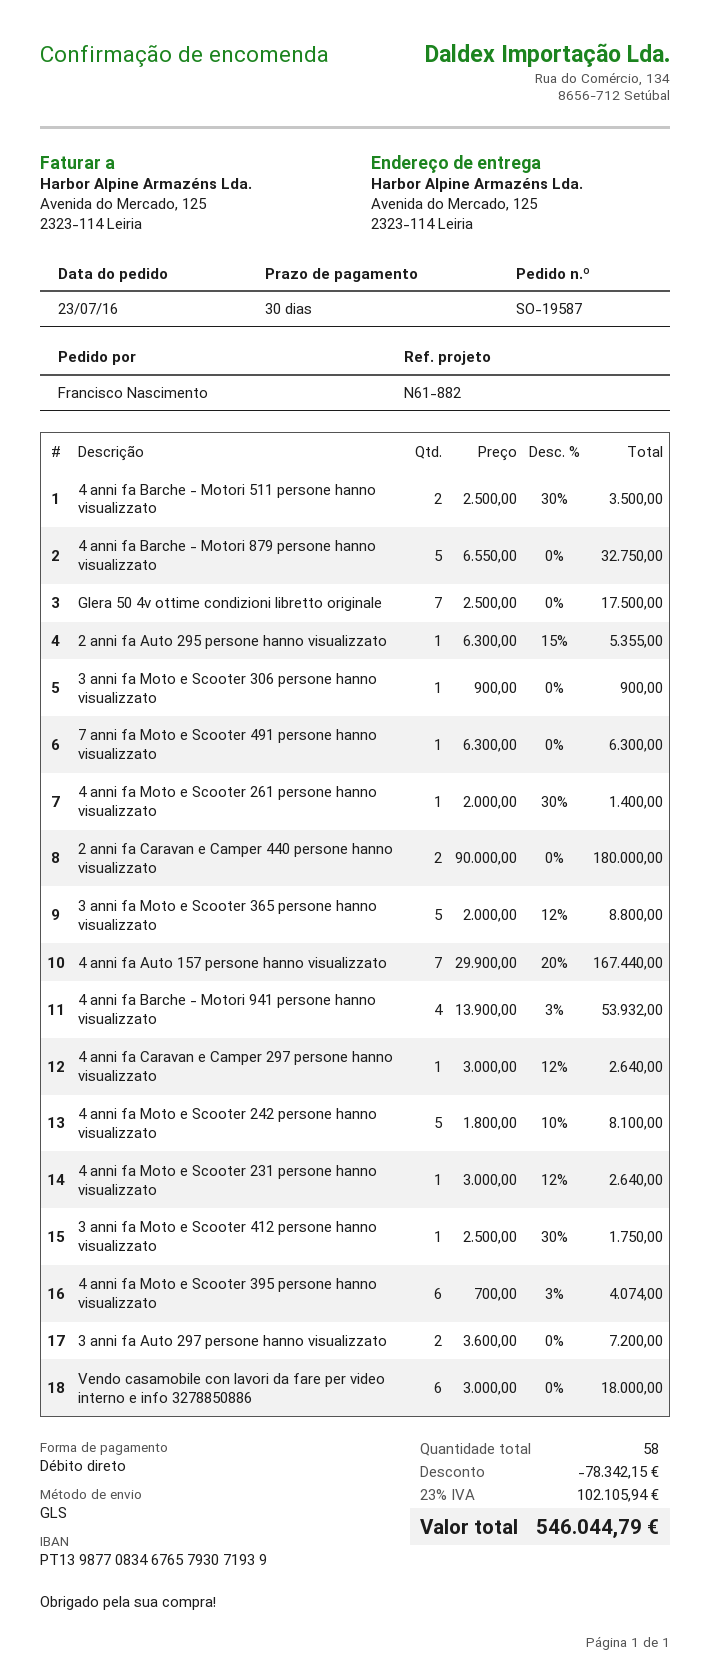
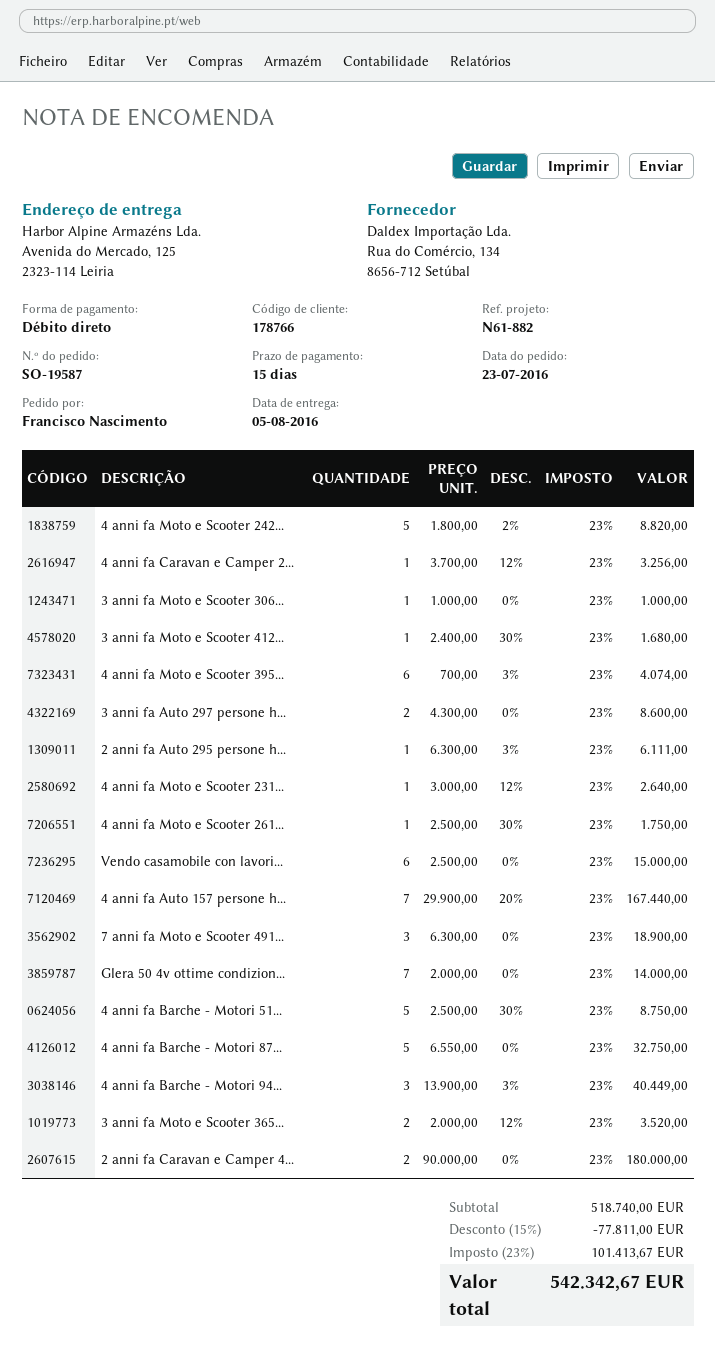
payment terms: 30 days -> 15 days
4 anni fa Barche - Motori 511 persone hanno visualizzato: 2 x 2500.00 - 30% = 3500.00 -> 5 x 2500.00 - 30% = 8750.00
Glera 50 4v ottime condizioni libretto originale: 7 x 2500.00 = 17500.00 -> 7 x 2000.00 = 14000.00
2 anni fa Auto 295 persone hanno visualizzato: 1 x 6300.00 - 15% = 5355.00 -> 1 x 6300.00 - 3% = 6111.00
3 anni fa Moto e Scooter 306 persone hanno visualizzato: 1 x 900.00 = 900.00 -> 1 x 1000.00 = 1000.00
7 anni fa Moto e Scooter 491 persone hanno visualizzato: 1 x 6300.00 = 6300.00 -> 3 x 6300.00 = 18900.00
4 anni fa Moto e Scooter 261 persone hanno visualizzato: 1 x 2000.00 - 30% = 1400.00 -> 1 x 2500.00 - 30% = 1750.00
3 anni fa Moto e Scooter 365 persone hanno visualizzato: 5 x 2000.00 - 12% = 8800.00 -> 2 x 2000.00 - 12% = 3520.00
4 anni fa Barche - Motori 941 persone hanno visualizzato: 4 x 13900.00 - 3% = 53932.00 -> 3 x 13900.00 - 3% = 40449.00
4 anni fa Caravan e Camper 297 persone hanno visualizzato: 1 x 3000.00 - 12% = 2640.00 -> 1 x 3700.00 - 12% = 3256.00
4 anni fa Moto e Scooter 242 persone hanno visualizzato: 5 x 1800.00 - 10% = 8100.00 -> 5 x 1800.00 - 2% = 8820.00
3 anni fa Moto e Scooter 412 persone hanno visualizzato: 1 x 2500.00 - 30% = 1750.00 -> 1 x 2400.00 - 30% = 1680.00
3 anni fa Auto 297 persone hanno visualizzato: 2 x 3600.00 = 7200.00 -> 2 x 4300.00 = 8600.00
Vendo casamobile con lavori da fare per video interno e info 3278850886: 6 x 3000.00 = 18000.00 -> 6 x 2500.00 = 15000.00
discount: 78342.15 -> 77811.00
tax: 23% = 102105.94 -> 23% = 101413.67
total: 546044.79 -> 542342.67

